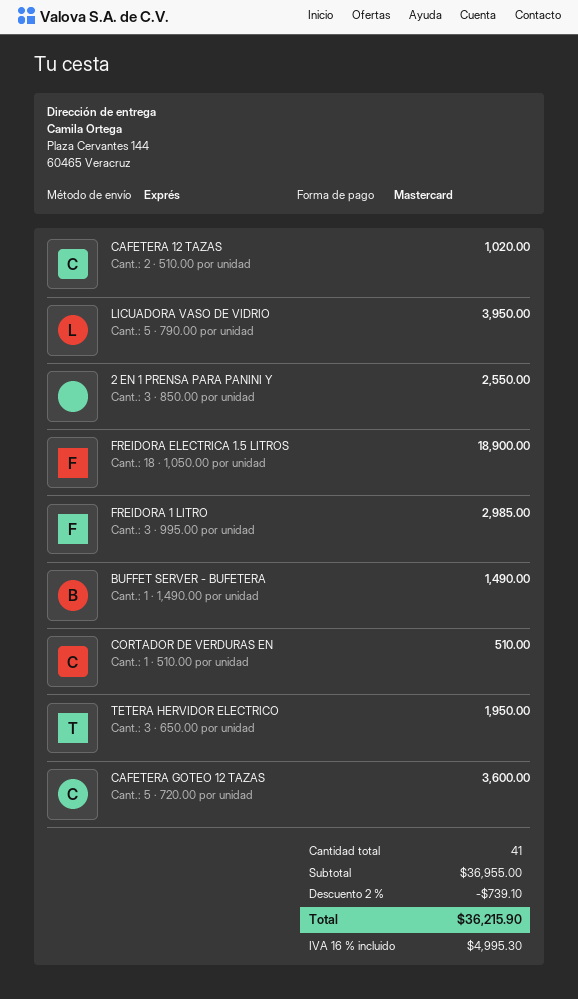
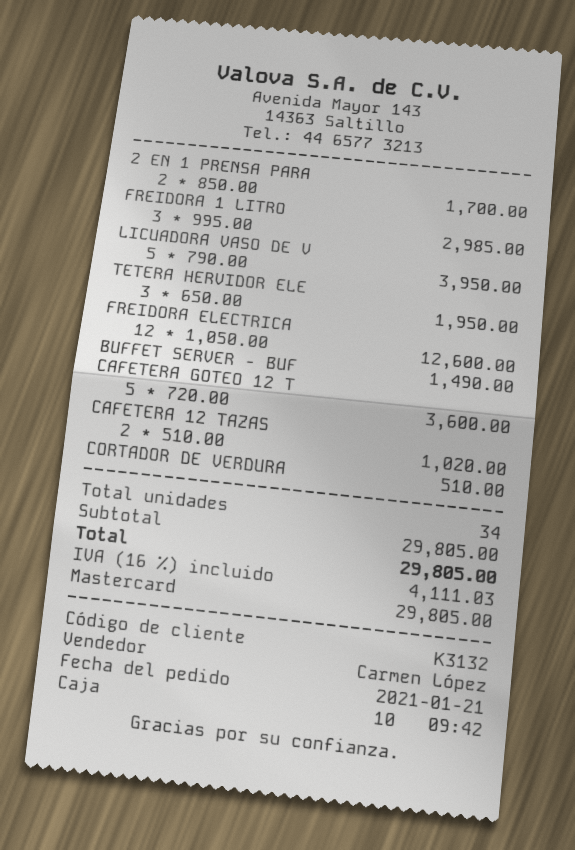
2 EN 1 PRENSA PARA PANINI Y: 3 x 850.00 = 2550.00 -> 2 x 850.00 = 1700.00
FREIDORA ELECTRICA 1.5 LITROS: 18 x 1050.00 = 18900.00 -> 12 x 1050.00 = 12600.00
total quantity: 41 -> 34
subtotal: 36955.00 -> 29805.00
discount: 2% = 739.10 -> none
tax: 16% = 4995.30 -> 16% = 4111.03
total: 36215.90 -> 29805.00

